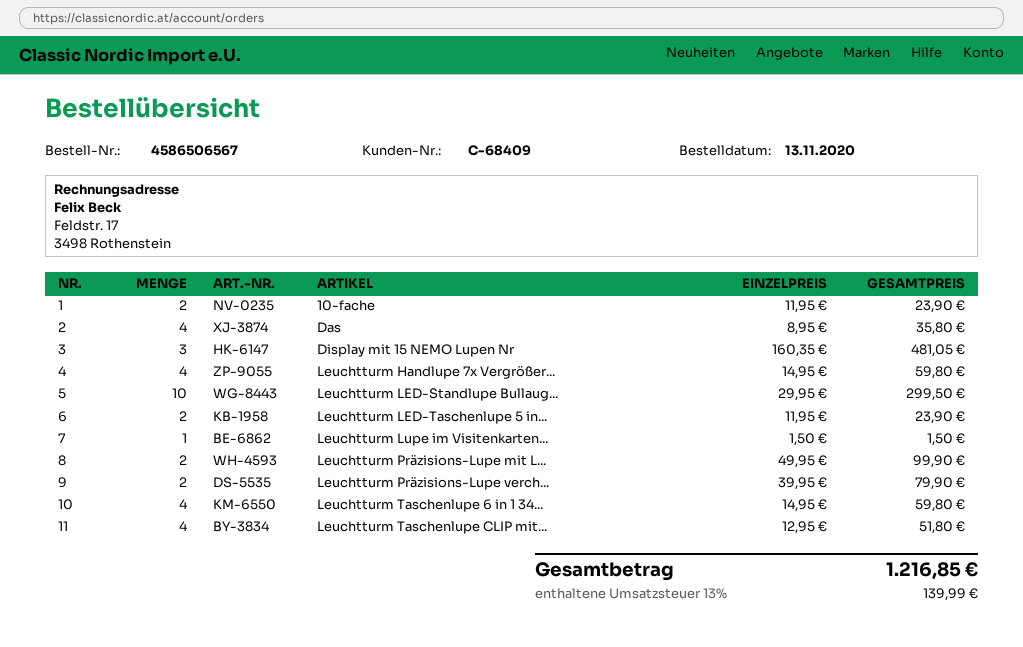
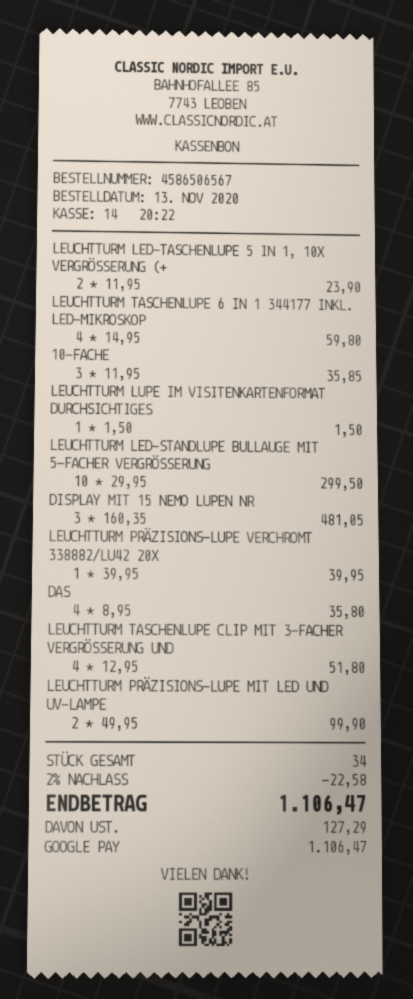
10-fache: 2 x 11.95 = 23.90 -> 3 x 11.95 = 35.85
Leuchtturm Handlupe 7x Vergrößer...: 4 x 14.95 = 59.80 -> none
Leuchtturm Präzisions-Lupe verch...: 2 x 39.95 = 79.90 -> 1 x 39.95 = 39.95
discount: none -> 2% = 22.58
tax: 139.99 -> 127.29
total: 1216.85 -> 1106.47

